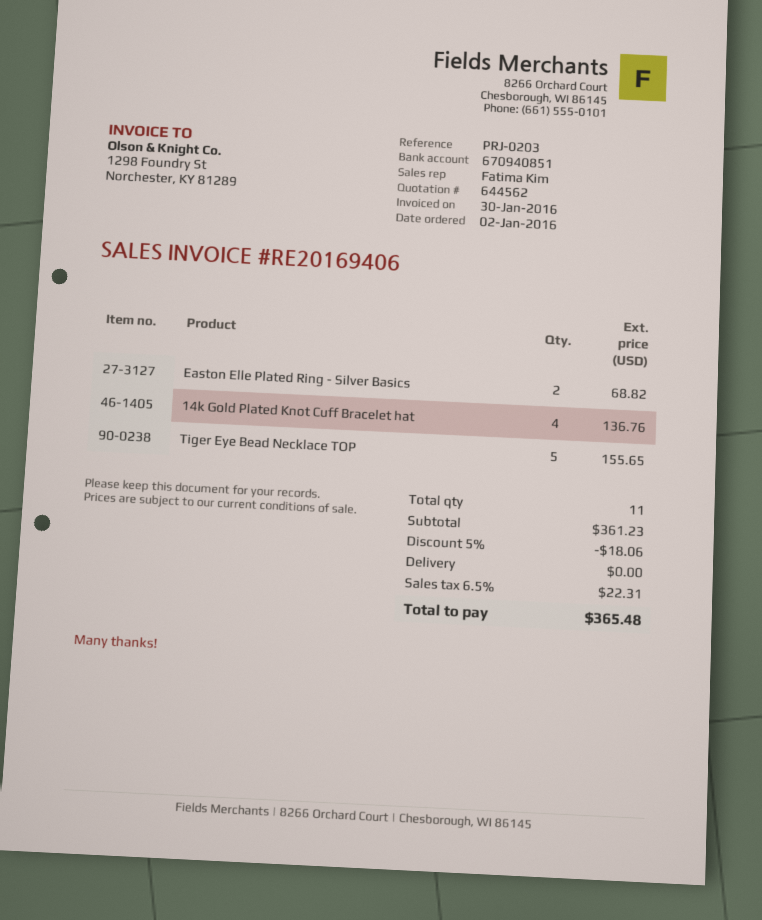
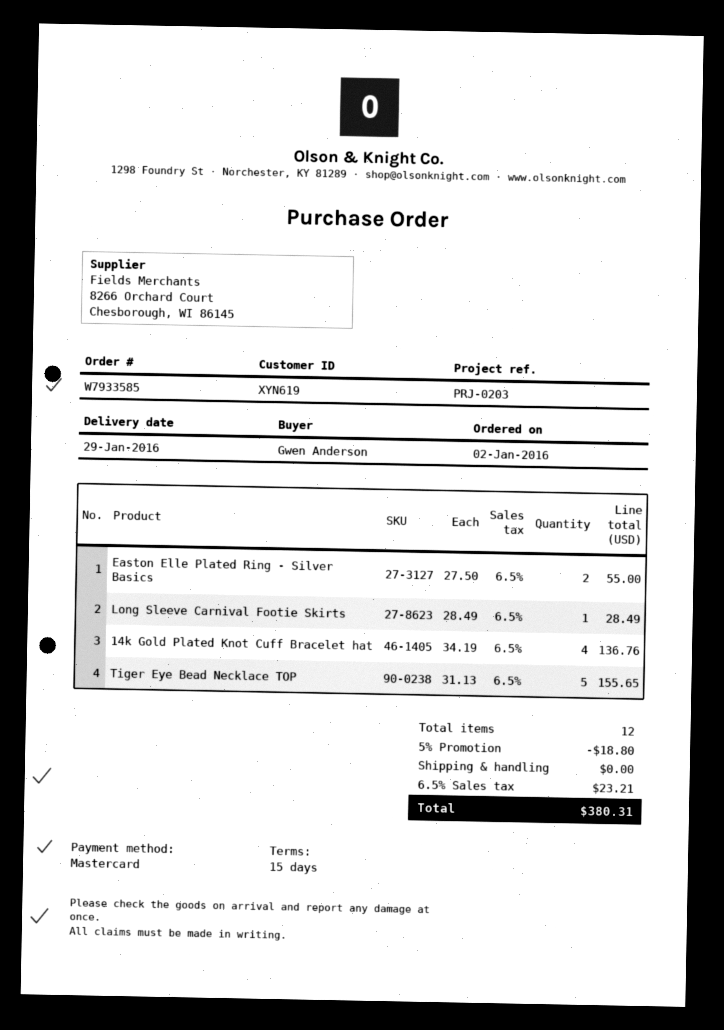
Easton Elle Plated Ring - Silver Basics: 2 for 68.82 -> 2 for 55.00
Long Sleeve Carnival Footie Skirts: none -> 1 for 28.49
total quantity: 11 -> 12
discount: 5% = 18.06 -> 5% = 18.80
tax: 6.5% = 22.31 -> 6.5% = 23.21
total: 365.48 -> 380.31

